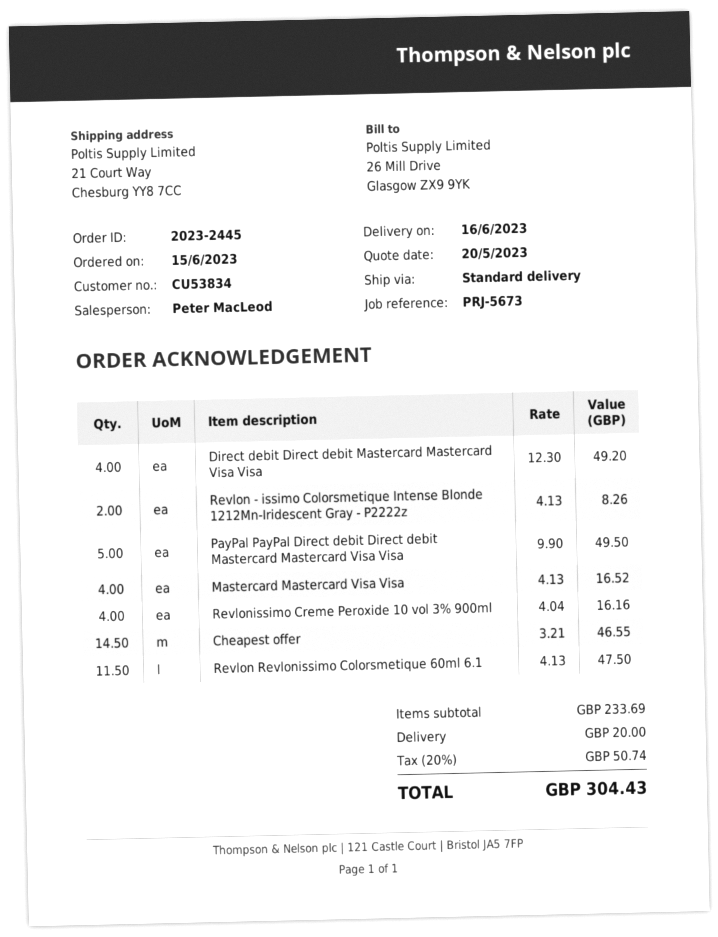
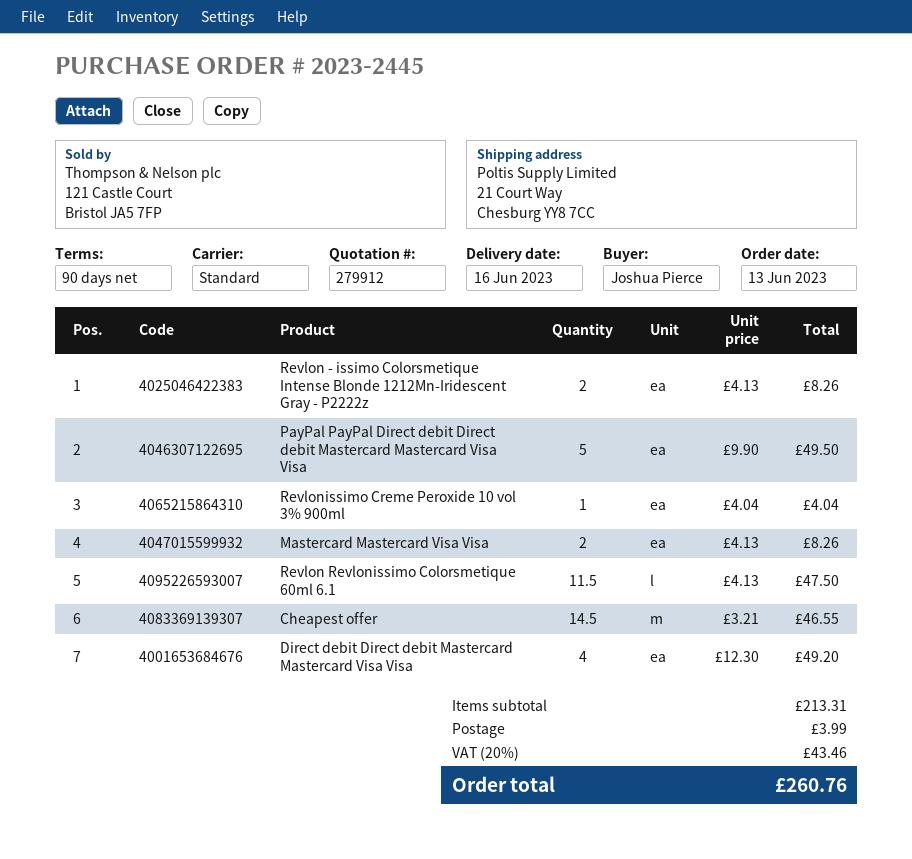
order date: 2023-06-15 -> 2023-06-13
Mastercard Mastercard Visa Visa: 4 x 4.13 = 16.52 -> 2 x 4.13 = 8.26
Revlonissimo Creme Peroxide 10 vol 3% 900ml: 4 x 4.04 = 16.16 -> 1 x 4.04 = 4.04
subtotal: 233.69 -> 213.31
shipping: 20.00 -> 3.99
tax: 20% = 50.74 -> 20% = 43.46
total: 304.43 -> 260.76

